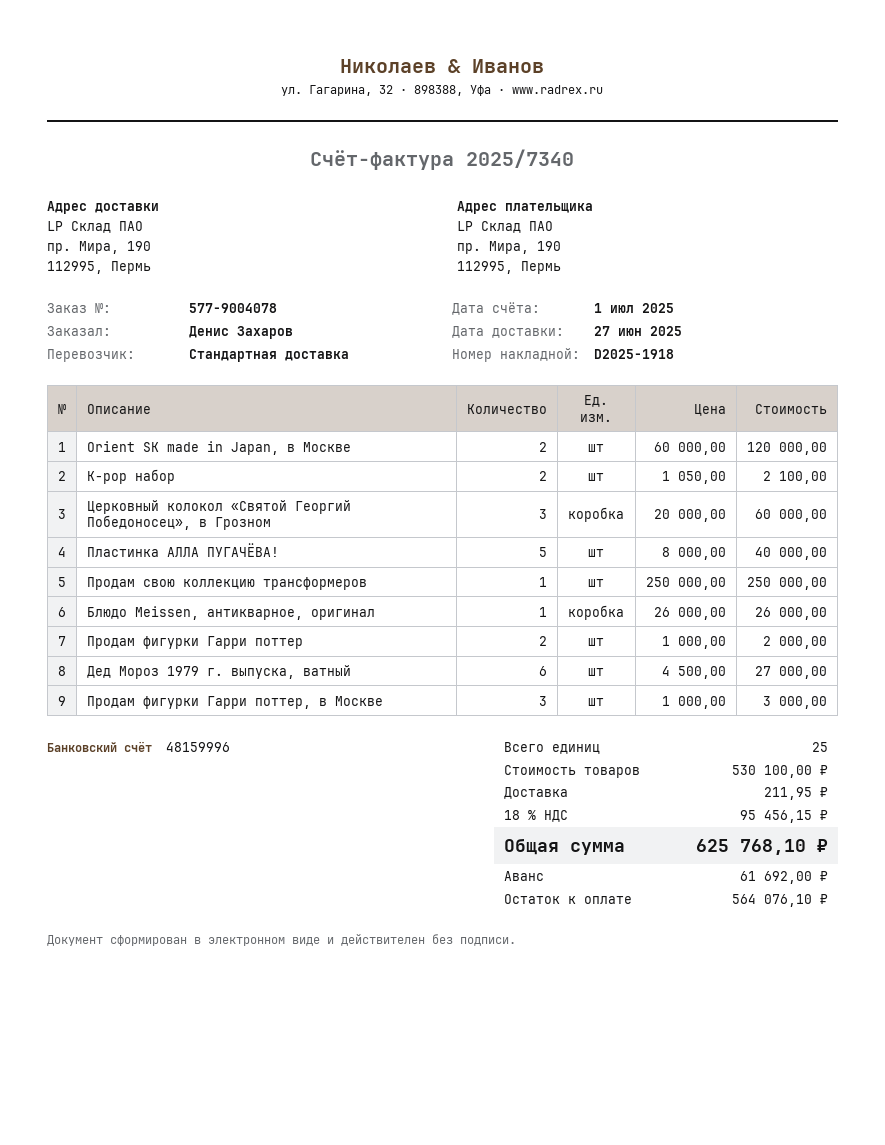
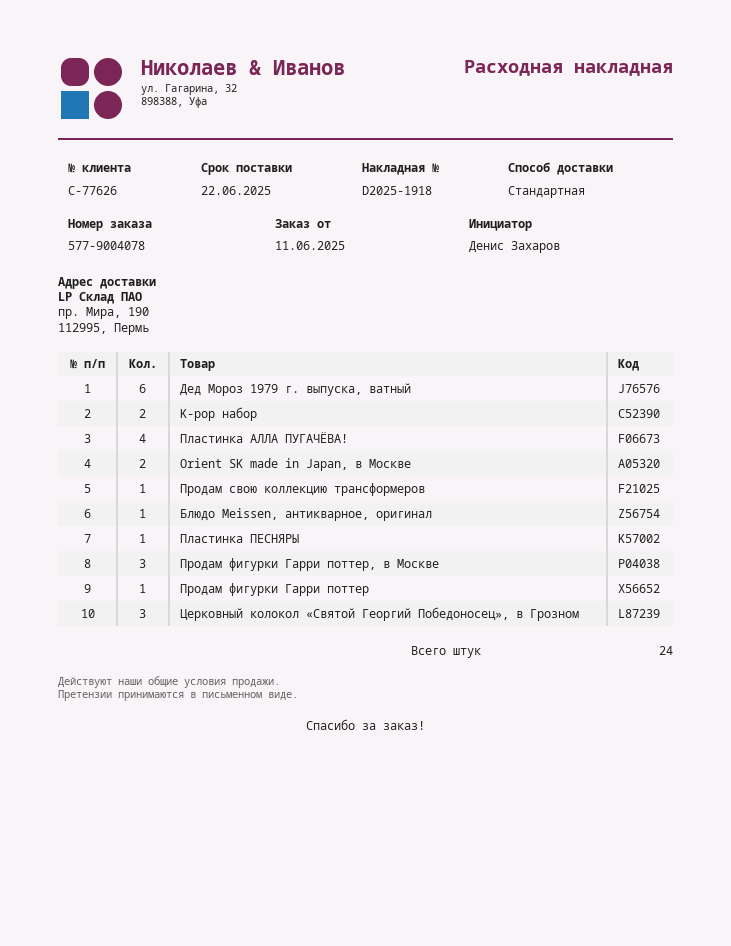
delivery date: 2025-06-27 -> 2025-06-22
Пластинка АЛЛА ПУГАЧЁВА!: 5 -> 4
Продам фигурки Гарри поттер: 2 -> 1
Пластинка ПЕСНЯРЫ: none -> 1
total quantity: 25 -> 24

